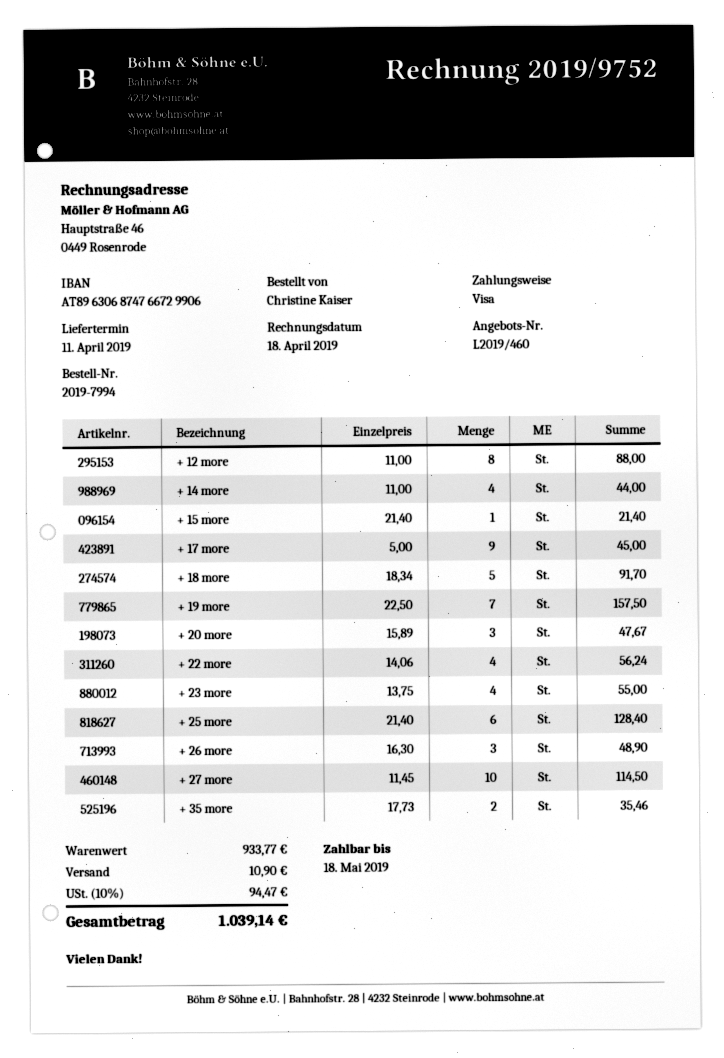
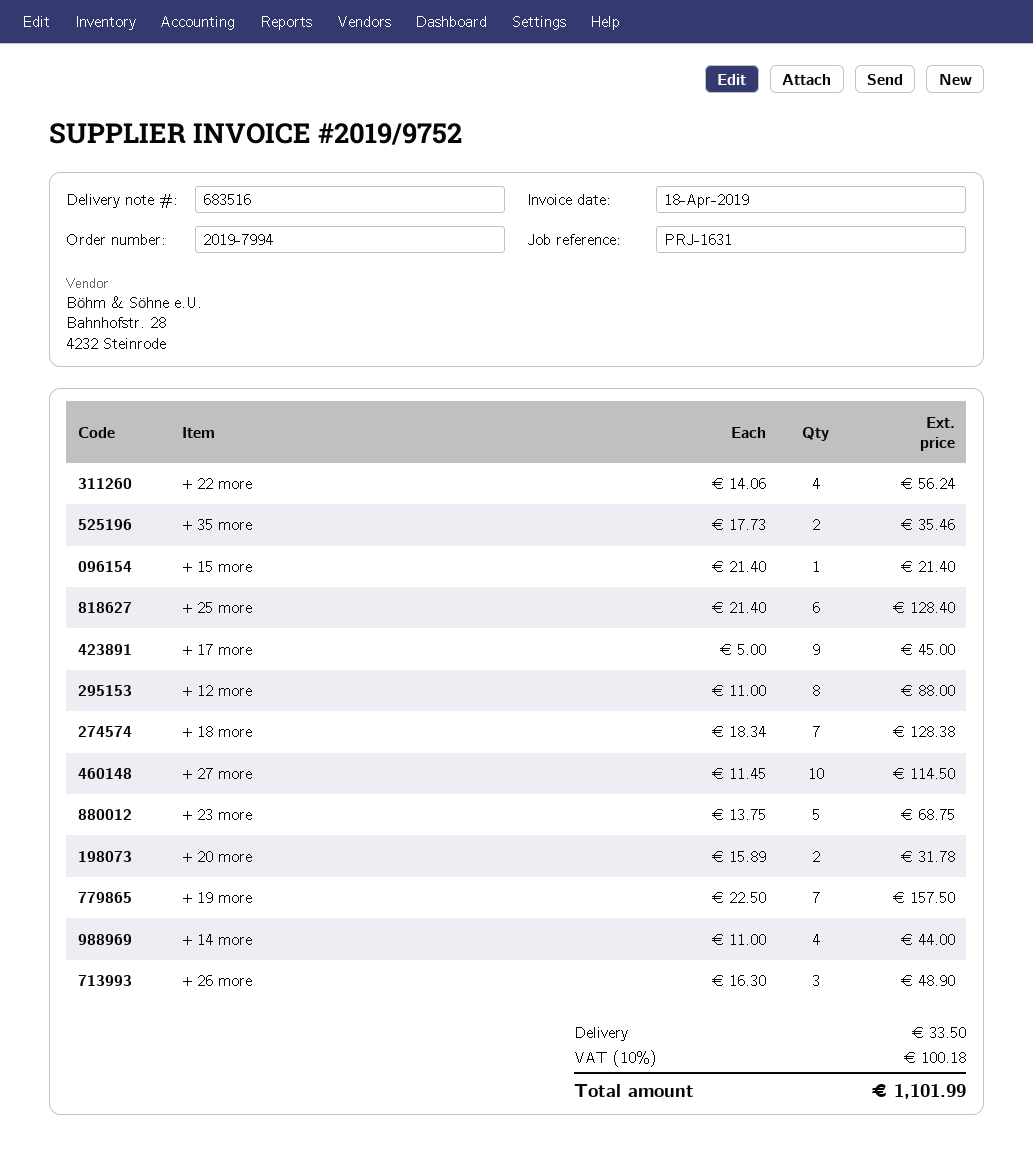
+ 18 more: 5 x 18.34 = 91.70 -> 7 x 18.34 = 128.38
+ 20 more: 3 x 15.89 = 47.67 -> 2 x 15.89 = 31.78
+ 23 more: 4 x 13.75 = 55.00 -> 5 x 13.75 = 68.75
shipping: 10.90 -> 33.50
tax: 10% = 94.47 -> 10% = 100.18
total: 1039.14 -> 1101.99

